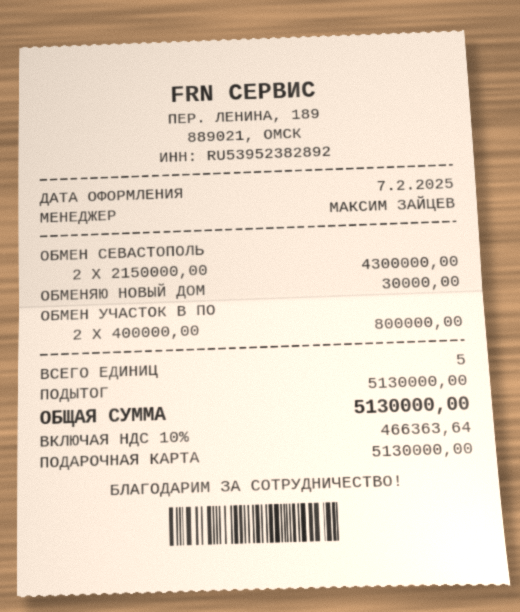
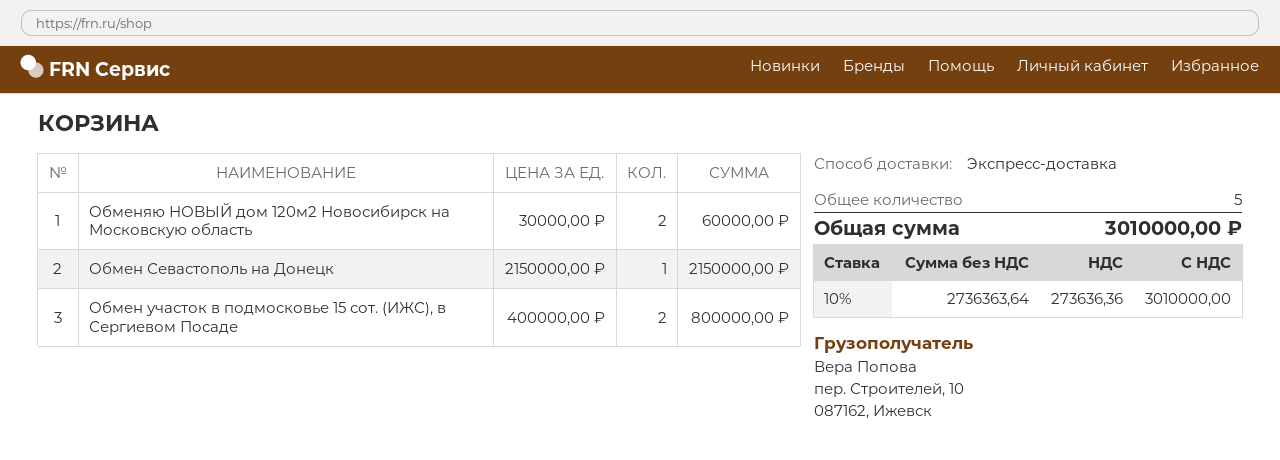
ОБМЕН СЕВАСТОПОЛЬ: 2 x 2150000.00 = 4300000.00 -> 1 x 2150000.00 = 2150000.00
ОБМЕНЯЮ НОBЫЙ ДОМ: 1 x 30000.00 = 30000.00 -> 2 x 30000.00 = 60000.00
tax: 10% = 466363.64 -> 10% = 273636.36
total: 5130000.00 -> 3010000.00

